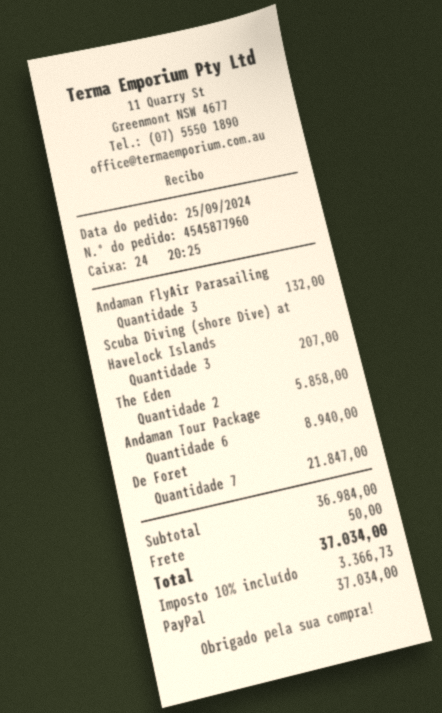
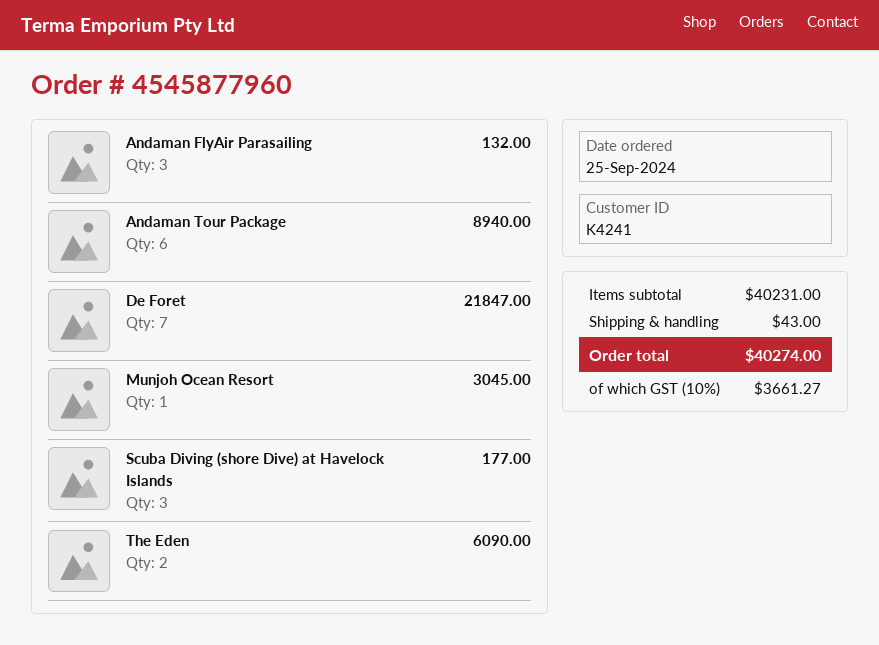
Scuba Diving (shore Dive) at Havelock Islands: 3 for 207.00 -> 3 for 177.00
The Eden: 2 for 5858.00 -> 2 for 6090.00
Munjoh Ocean Resort: none -> 1 for 3045.00
subtotal: 36984.00 -> 40231.00
shipping: 50.00 -> 43.00
tax: 10% = 3366.73 -> 10% = 3661.27
total: 37034.00 -> 40274.00

